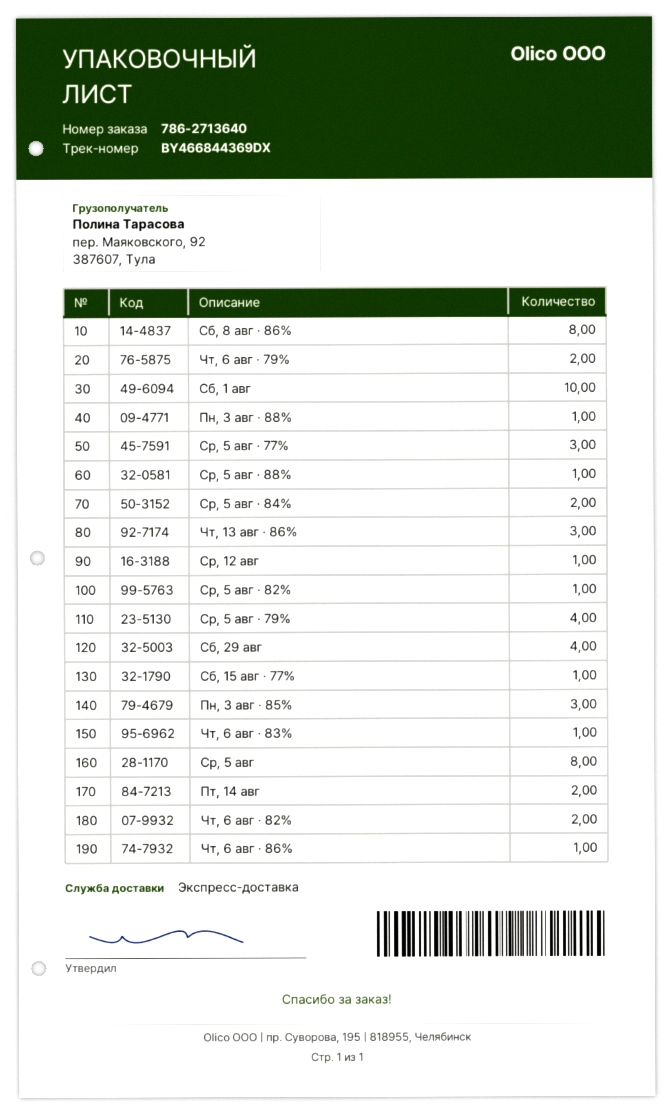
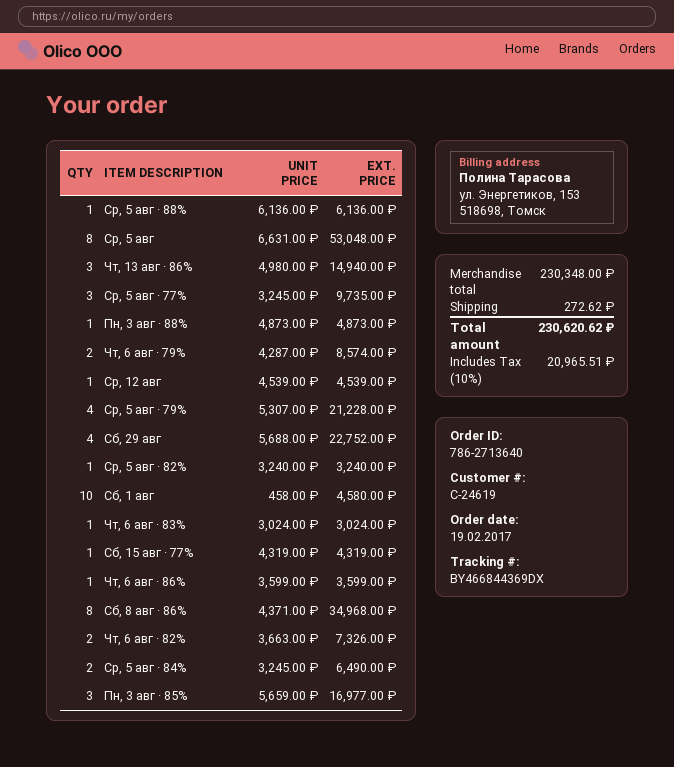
Пт, 14 авг: 2 -> none

